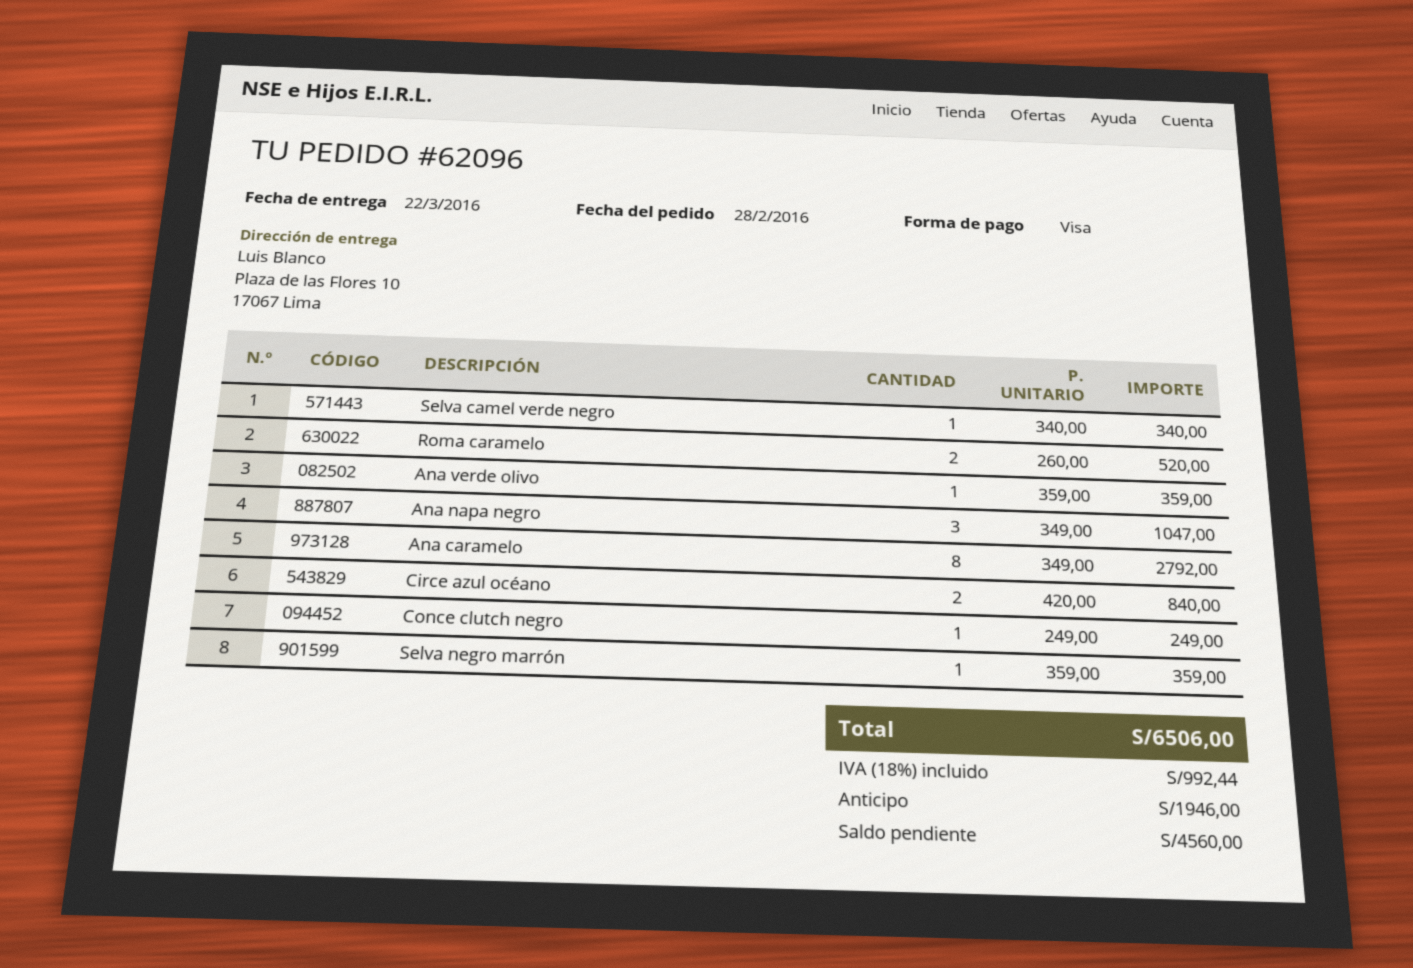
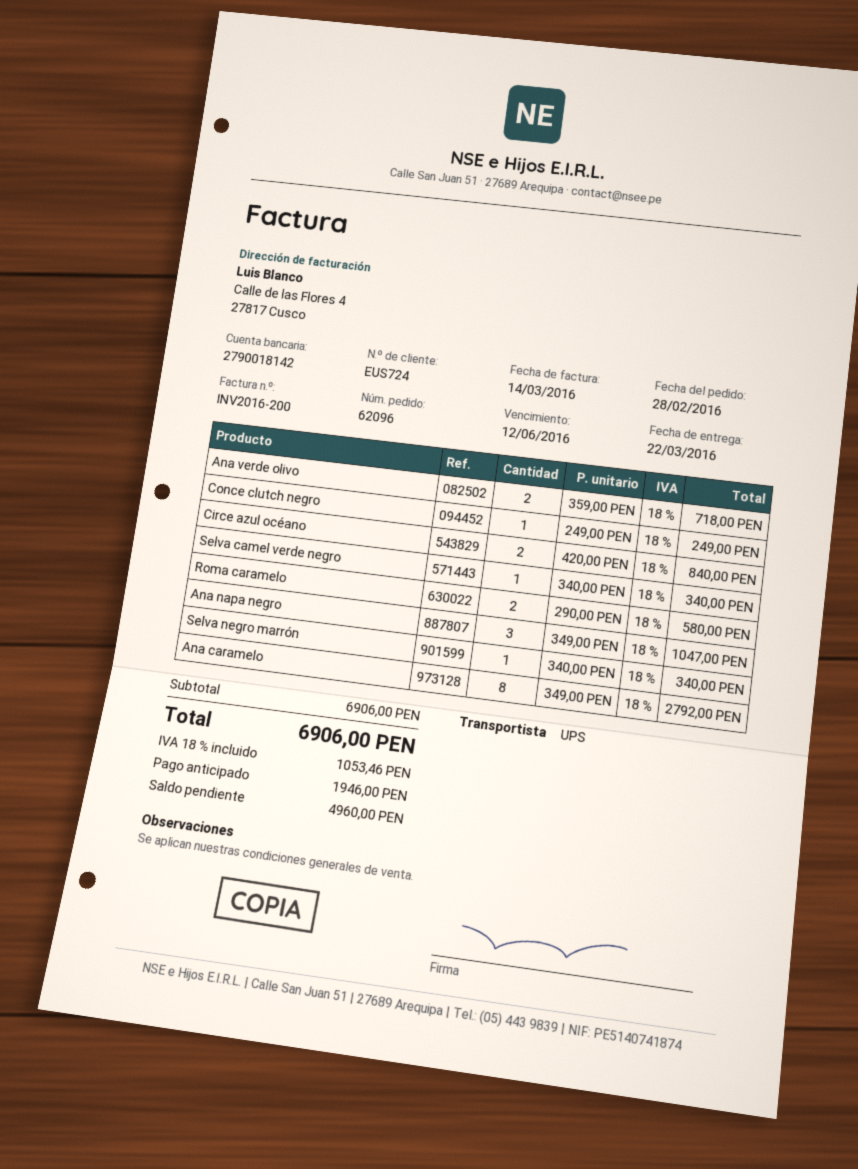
Roma caramelo: 2 x 260.00 = 520.00 -> 2 x 290.00 = 580.00
Ana verde olivo: 1 x 359.00 = 359.00 -> 2 x 359.00 = 718.00
Selva negro marrón: 1 x 359.00 = 359.00 -> 1 x 340.00 = 340.00
tax: 18% = 992.44 -> 18% = 1053.46
total: 6506.00 -> 6906.00
balance: 4560.00 -> 4960.00

